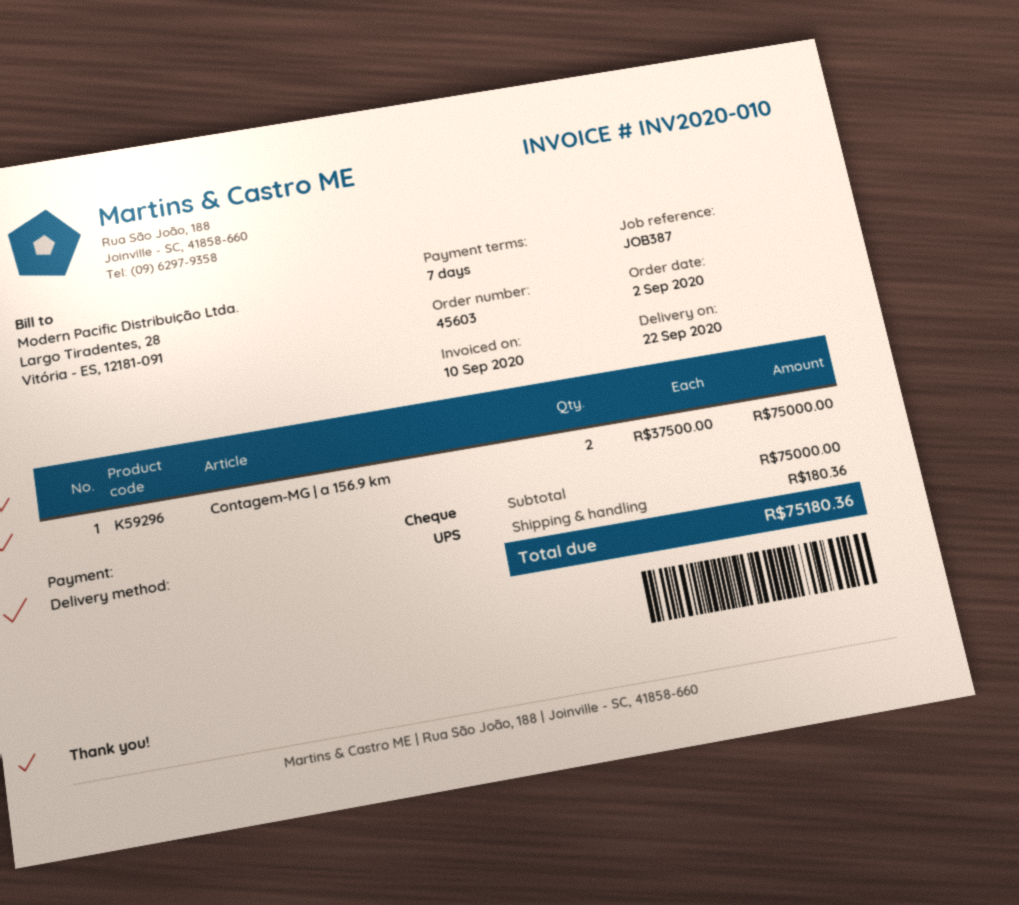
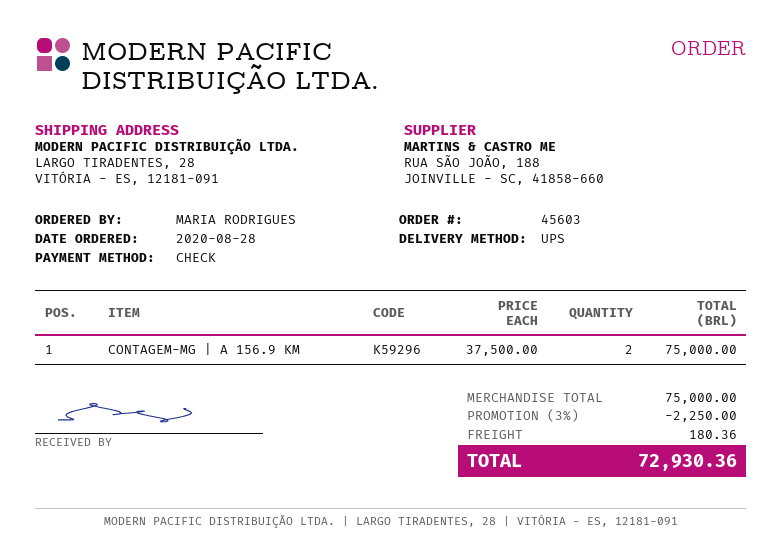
order date: 2020-09-02 -> 2020-08-28
discount: none -> 3% = 2250.00
total: 75180.36 -> 72930.36

